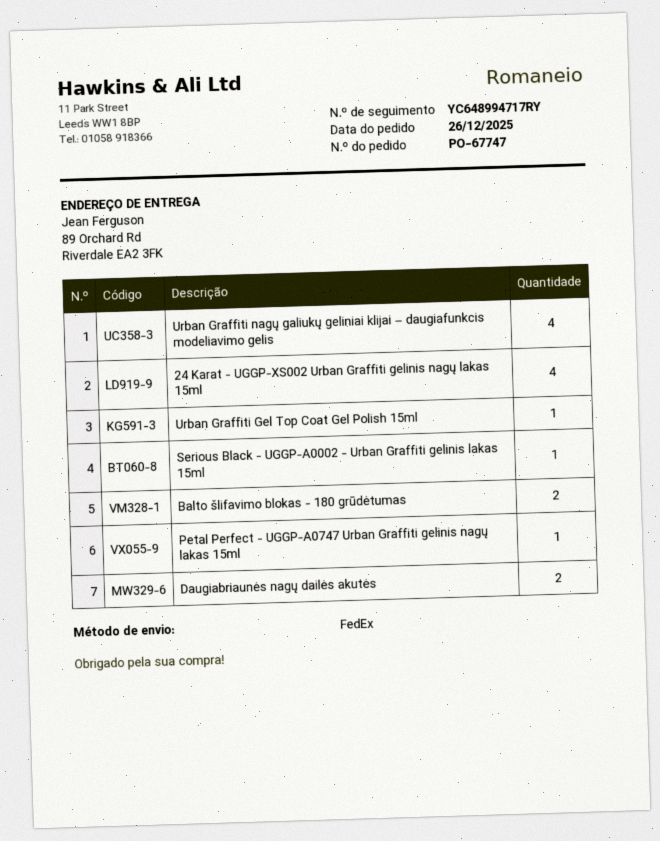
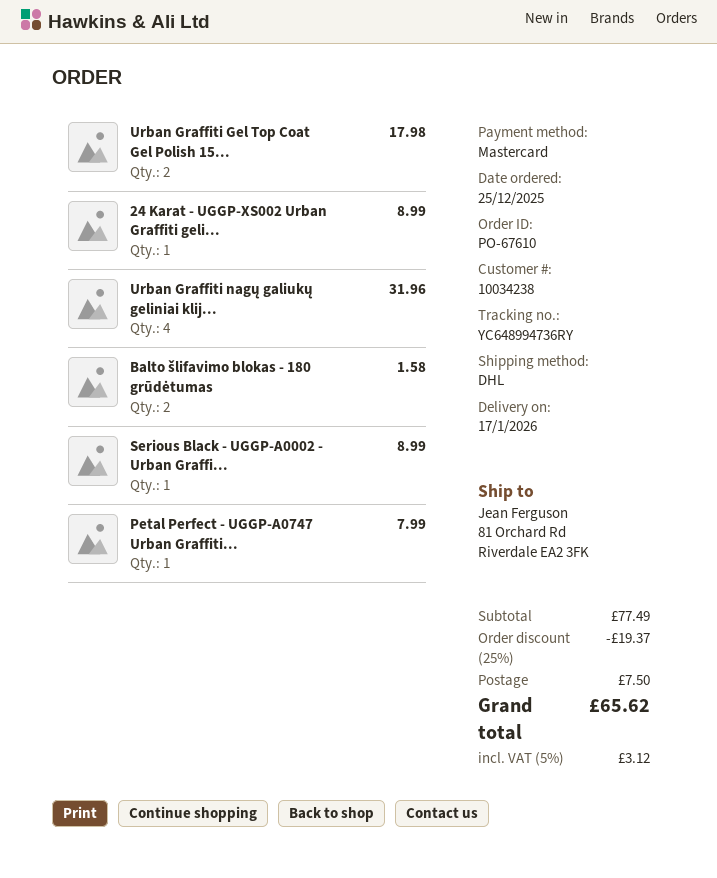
order number: PO-67747 -> PO-67610
order date: 2025-12-26 -> 2025-12-25
shipping method: FedEx -> DHL
tracking number: YC648994717RY -> YC648994736RY
ship to: 89 Orchard Rd, Riverdale EA2 3FK -> 81 Orchard Rd, Riverdale EA2 3FK
24 Karat - UGGP-XS002 Urban Graffiti gelinis nagų lakas 15ml: 4 -> 1
Urban Graffiti Gel Top Coat Gel Polish 15ml: 1 -> 2
Daugiabriaunės nagų dailės akutės: 2 -> none

